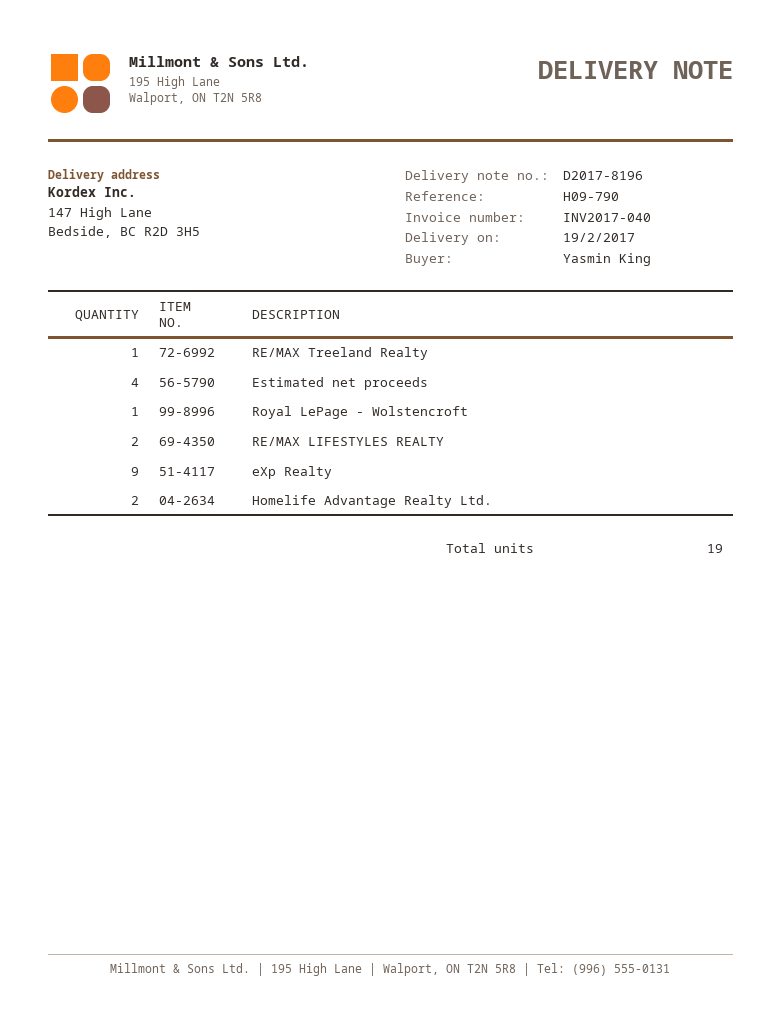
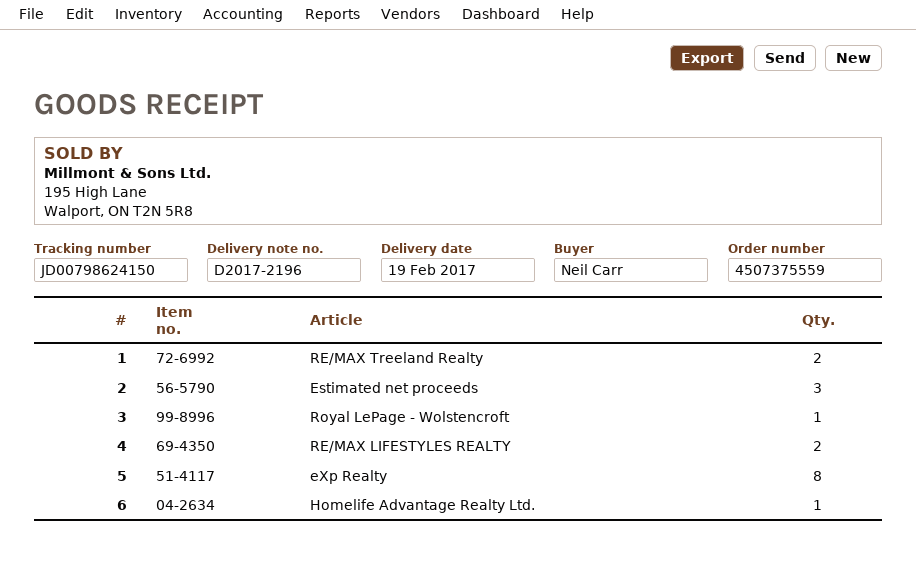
delivery note number: D2017-8196 -> D2017-2196
ordered by: Yasmin King -> Neil Carr
RE/MAX Treeland Realty: 1 -> 2
Estimated net proceeds: 4 -> 3
eXp Realty: 9 -> 8
Homelife Advantage Realty Ltd.: 2 -> 1

